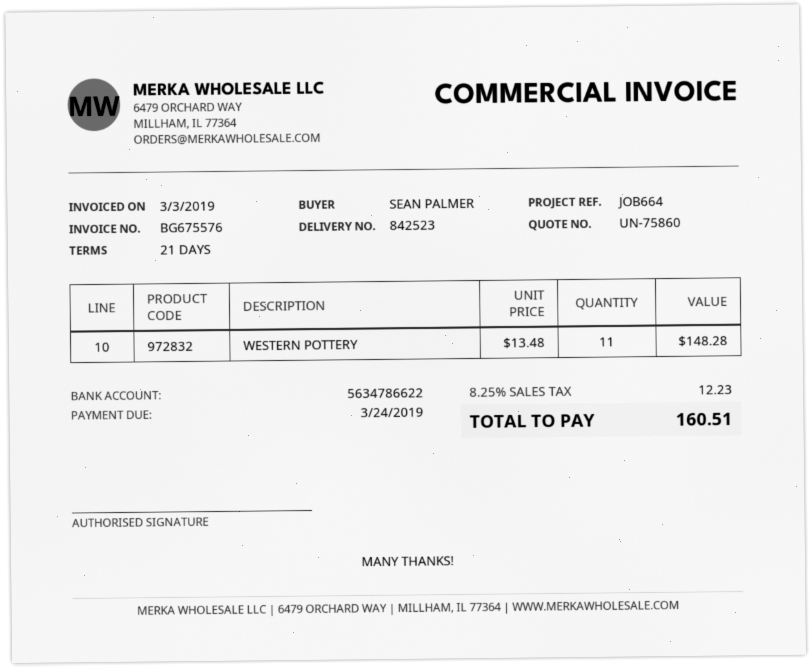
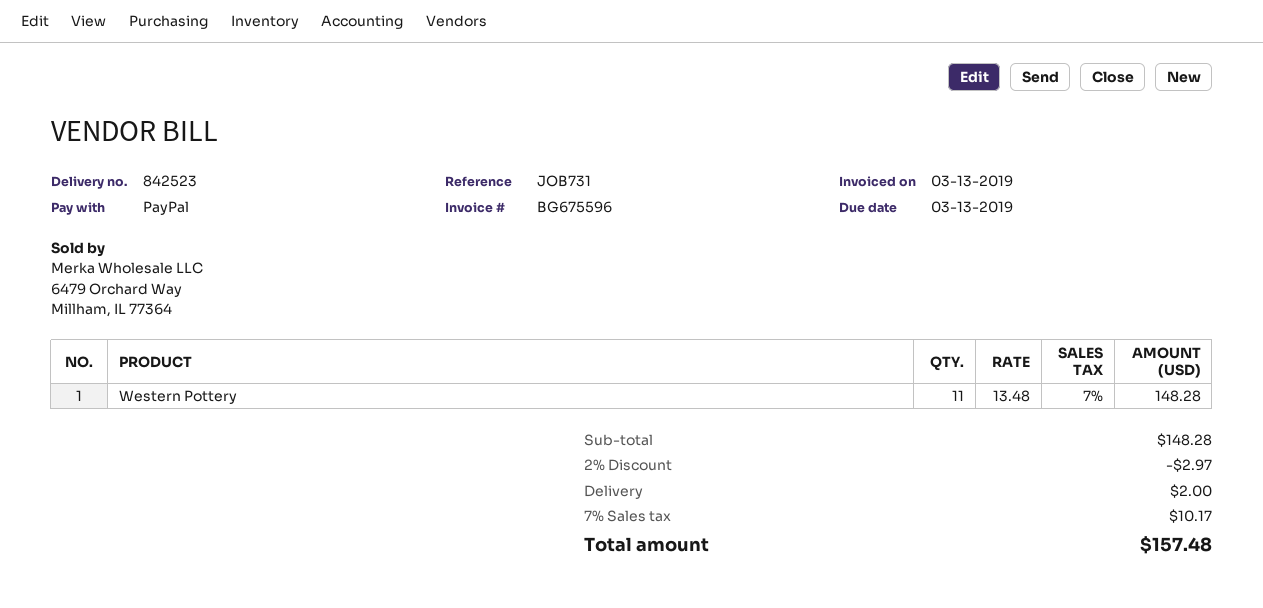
invoice number: BG675576 -> BG675596
invoice date: 2019-03-03 -> 2019-03-13
due date: 2019-03-24 -> 2019-03-13
reference: JOB664 -> JOB731
discount: none -> 2% = 2.97
shipping: none -> 2.00
tax: 8.25% = 12.23 -> 7% = 10.17
total: 160.51 -> 157.48

